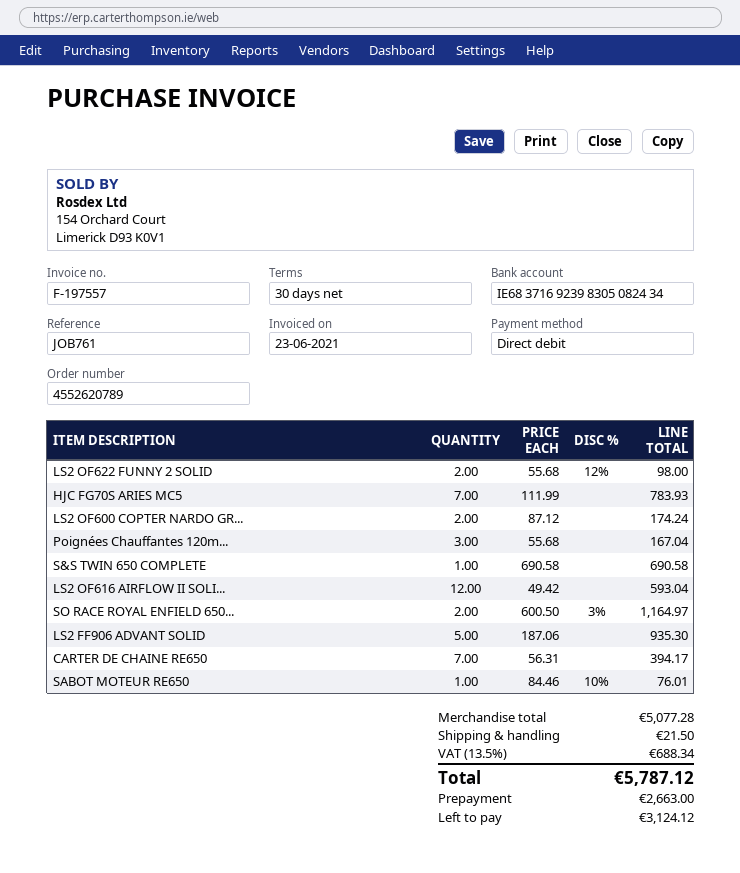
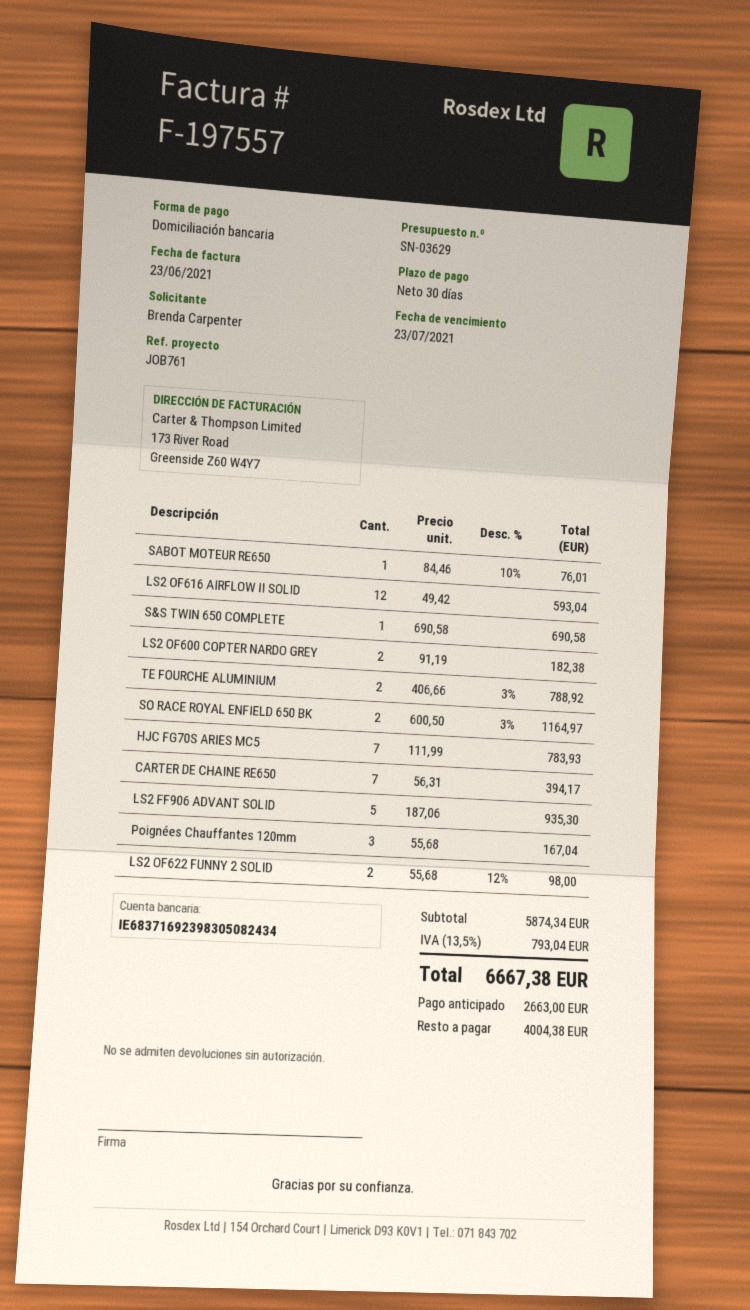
LS2 OF600 COPTER NARDO GR...: 2 x 87.12 = 174.24 -> 2 x 91.19 = 182.38
TE FOURCHE ALUMINIUM: none -> 2 x 406.66 - 3% = 788.92
subtotal: 5077.28 -> 5874.34
shipping: 21.50 -> none
tax: 13.5% = 688.34 -> 13.5% = 793.04
total: 5787.12 -> 6667.38
balance: 3124.12 -> 4004.38

